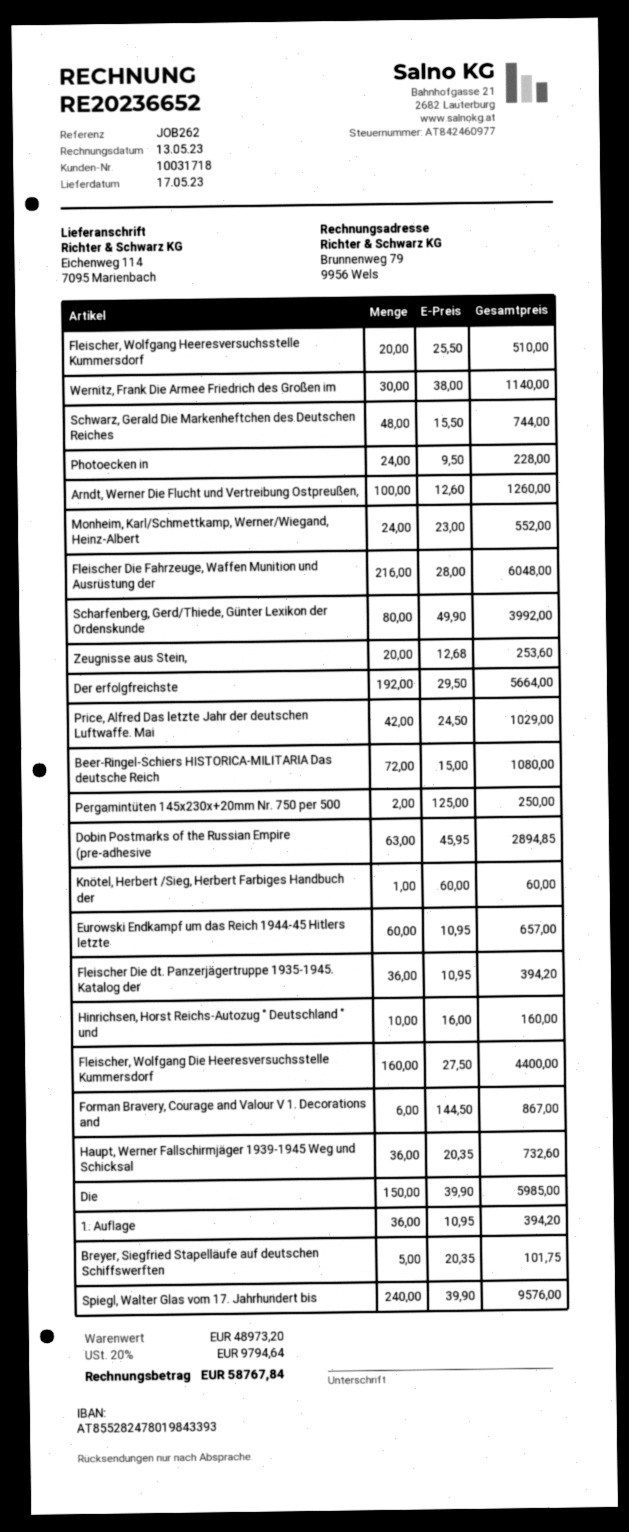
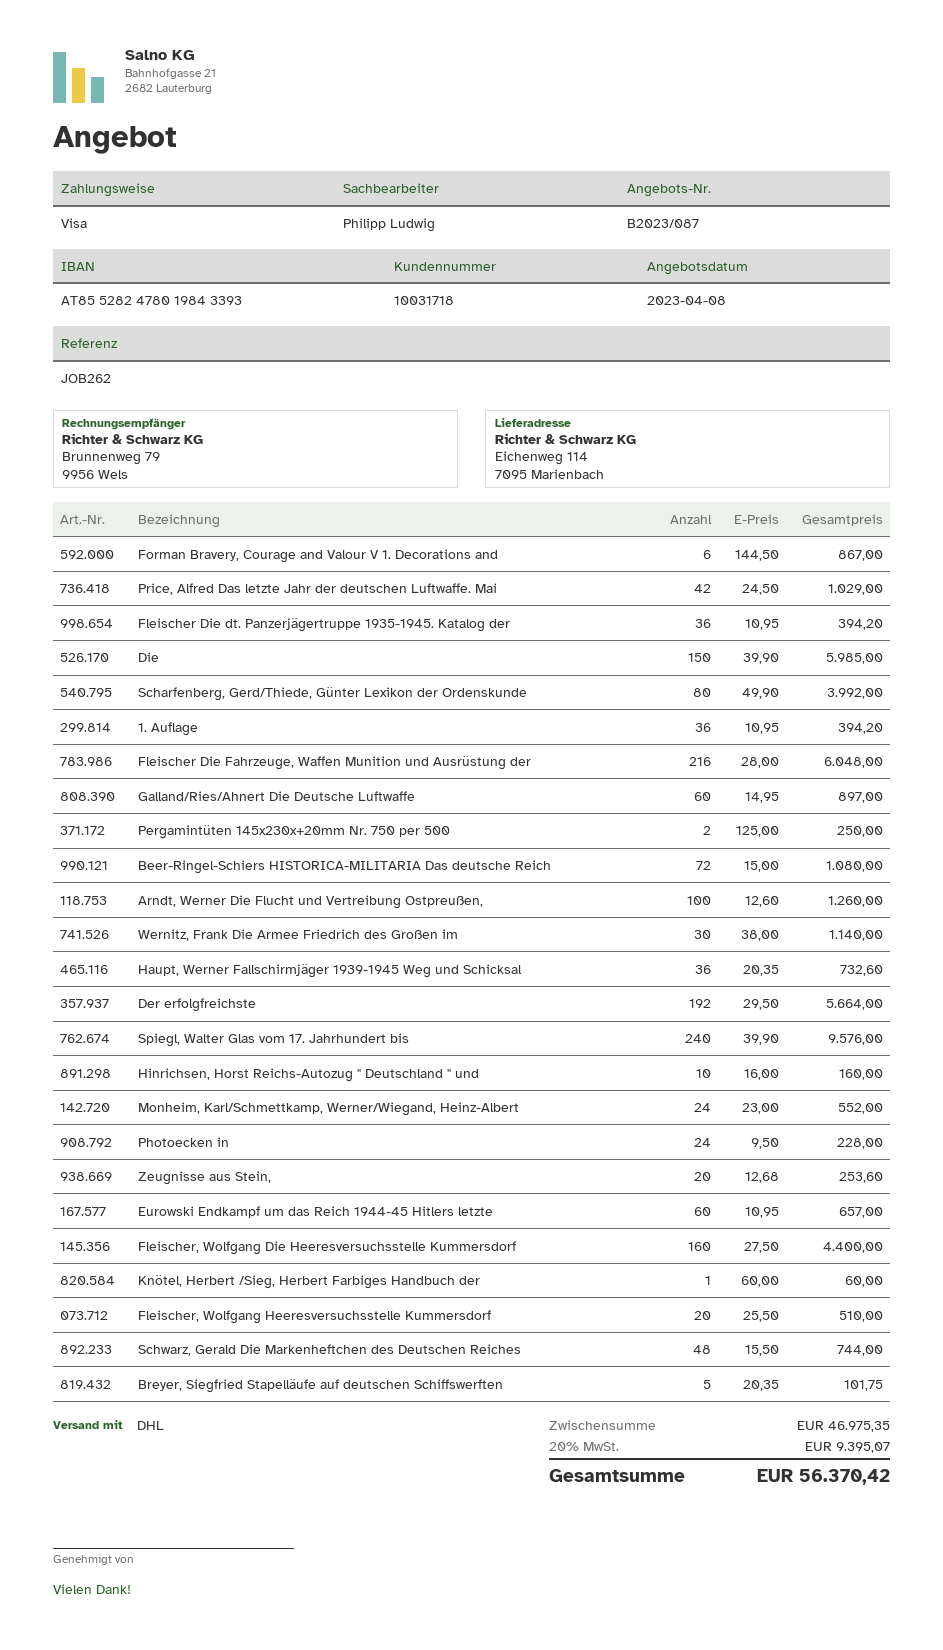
Dobin Postmarks of the Russian Empire (pre-adhesive: 63 x 45.95 = 2894.85 -> none
Galland/Ries/Ahnert Die Deutsche Luftwaffe: none -> 60 x 14.95 = 897.00
subtotal: 48973.20 -> 46975.35
tax: 20% = 9794.64 -> 20% = 9395.07
total: 58767.84 -> 56370.42

